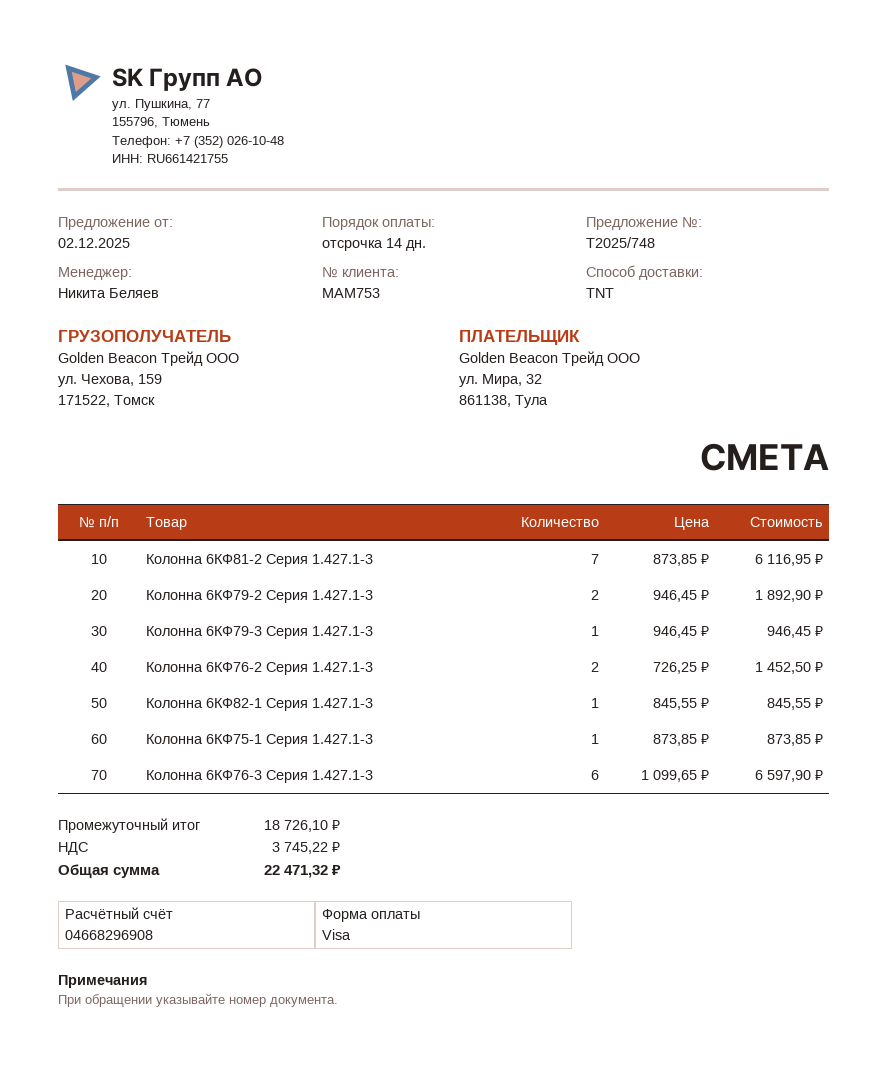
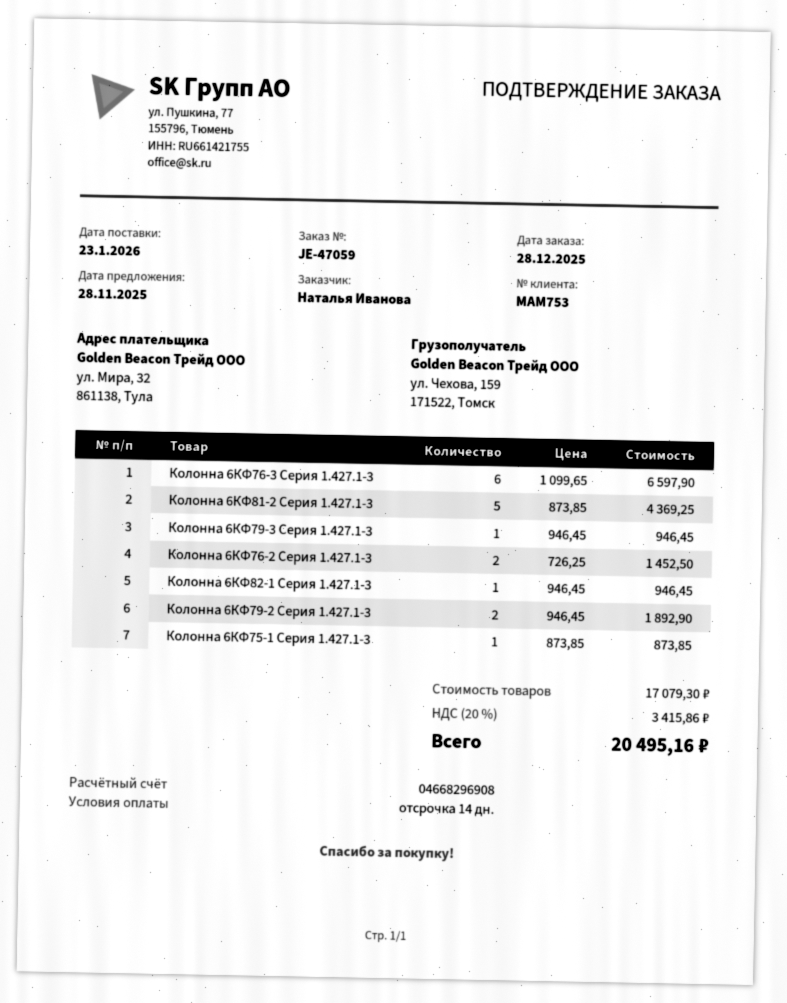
quote date: 2025-12-02 -> 2025-11-28
Колонна 6КФ81-2 Серия 1.427.1-3: 7 x 873.85 = 6116.95 -> 5 x 873.85 = 4369.25
Колонна 6КФ82-1 Серия 1.427.1-3: 1 x 845.55 = 845.55 -> 1 x 946.45 = 946.45
subtotal: 18726.10 -> 17079.30
tax: 3745.22 -> 3415.86
total: 22471.32 -> 20495.16

